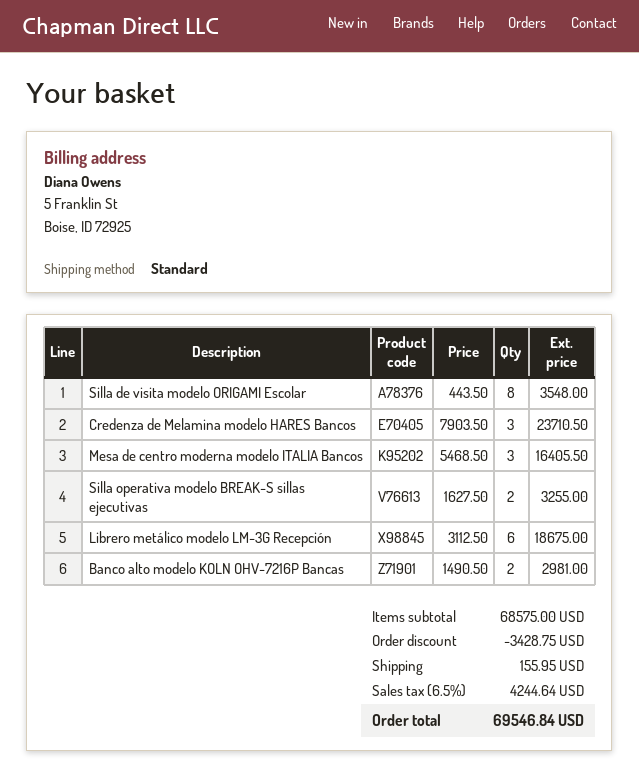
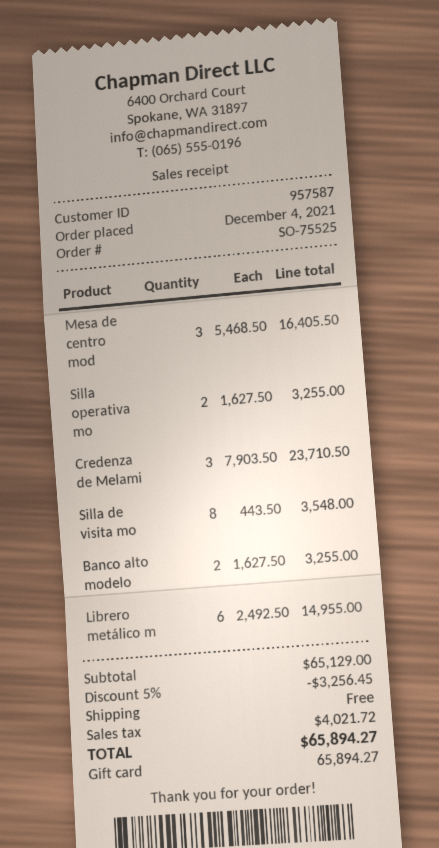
Librero metálico modelo LM-3G Recepción: 6 x 3112.50 = 18675.00 -> 6 x 2492.50 = 14955.00
Banco alto modelo KOLN OHV-7216P Bancas: 2 x 1490.50 = 2981.00 -> 2 x 1627.50 = 3255.00
subtotal: 68575.00 -> 65129.00
discount: 3428.75 -> 3256.45
shipping: 155.95 -> 0.00
tax: 4244.64 -> 4021.72
total: 69546.84 -> 65894.27

